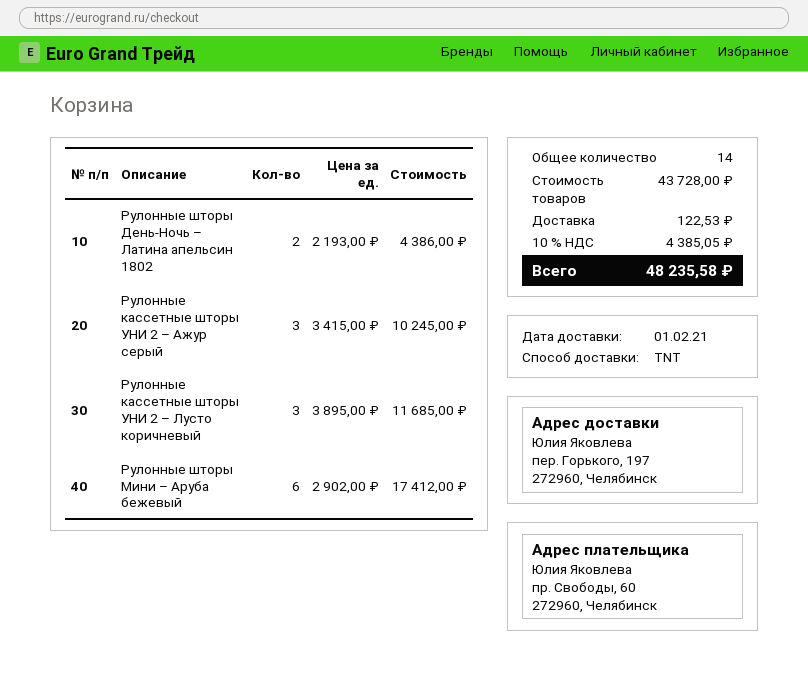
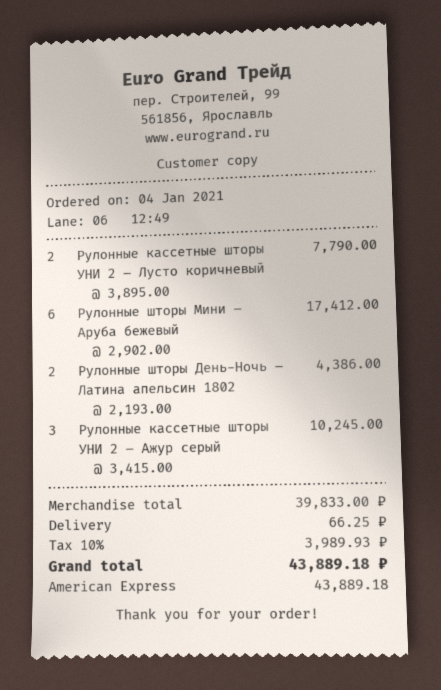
Рулонные кассетные шторы УНИ 2 – Лусто коричневый: 3 x 3895.00 = 11685.00 -> 2 x 3895.00 = 7790.00
subtotal: 43728.00 -> 39833.00
shipping: 122.53 -> 66.25
tax: 10% = 4385.05 -> 10% = 3989.93
total: 48235.58 -> 43889.18

